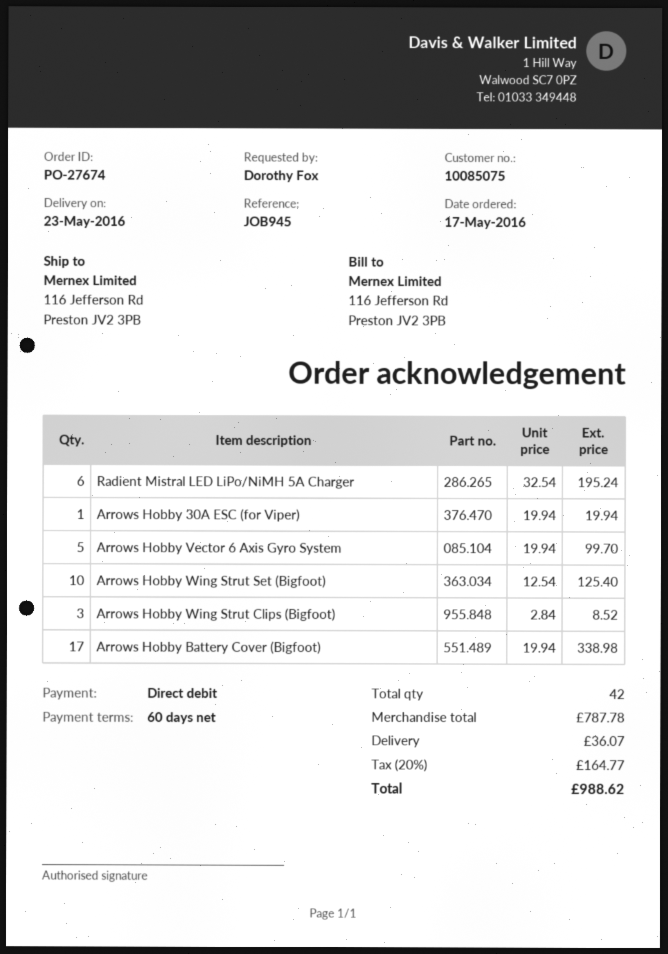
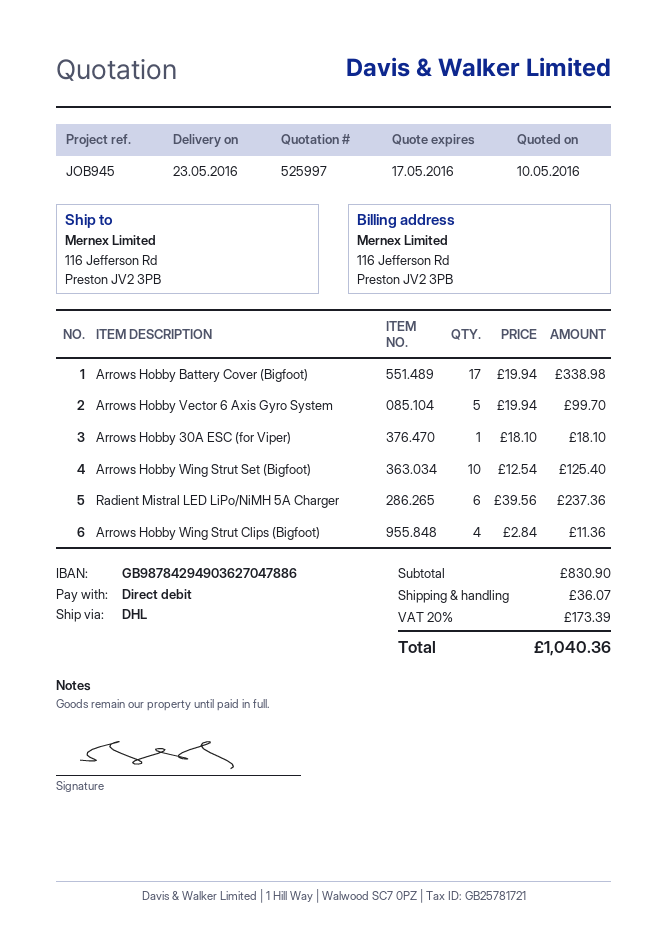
Radient Mistral LED LiPo/NiMH 5A Charger: 6 x 32.54 = 195.24 -> 6 x 39.56 = 237.36
Arrows Hobby 30A ESC (for Viper): 1 x 19.94 = 19.94 -> 1 x 18.10 = 18.10
Arrows Hobby Wing Strut Clips (Bigfoot): 3 x 2.84 = 8.52 -> 4 x 2.84 = 11.36
subtotal: 787.78 -> 830.90
tax: 20% = 164.77 -> 20% = 173.39
total: 988.62 -> 1040.36

